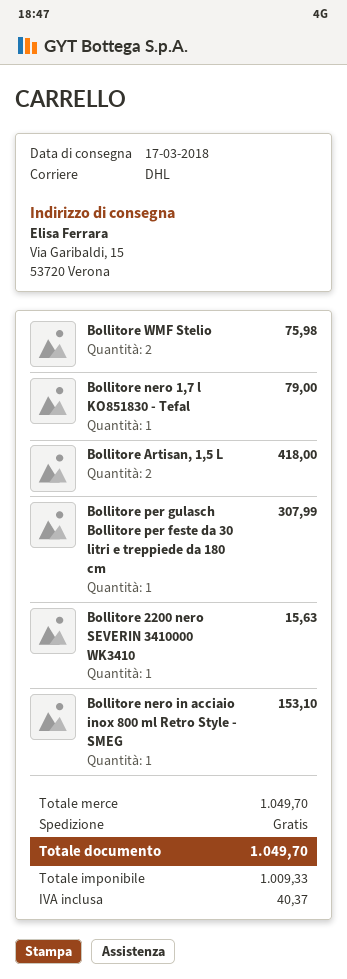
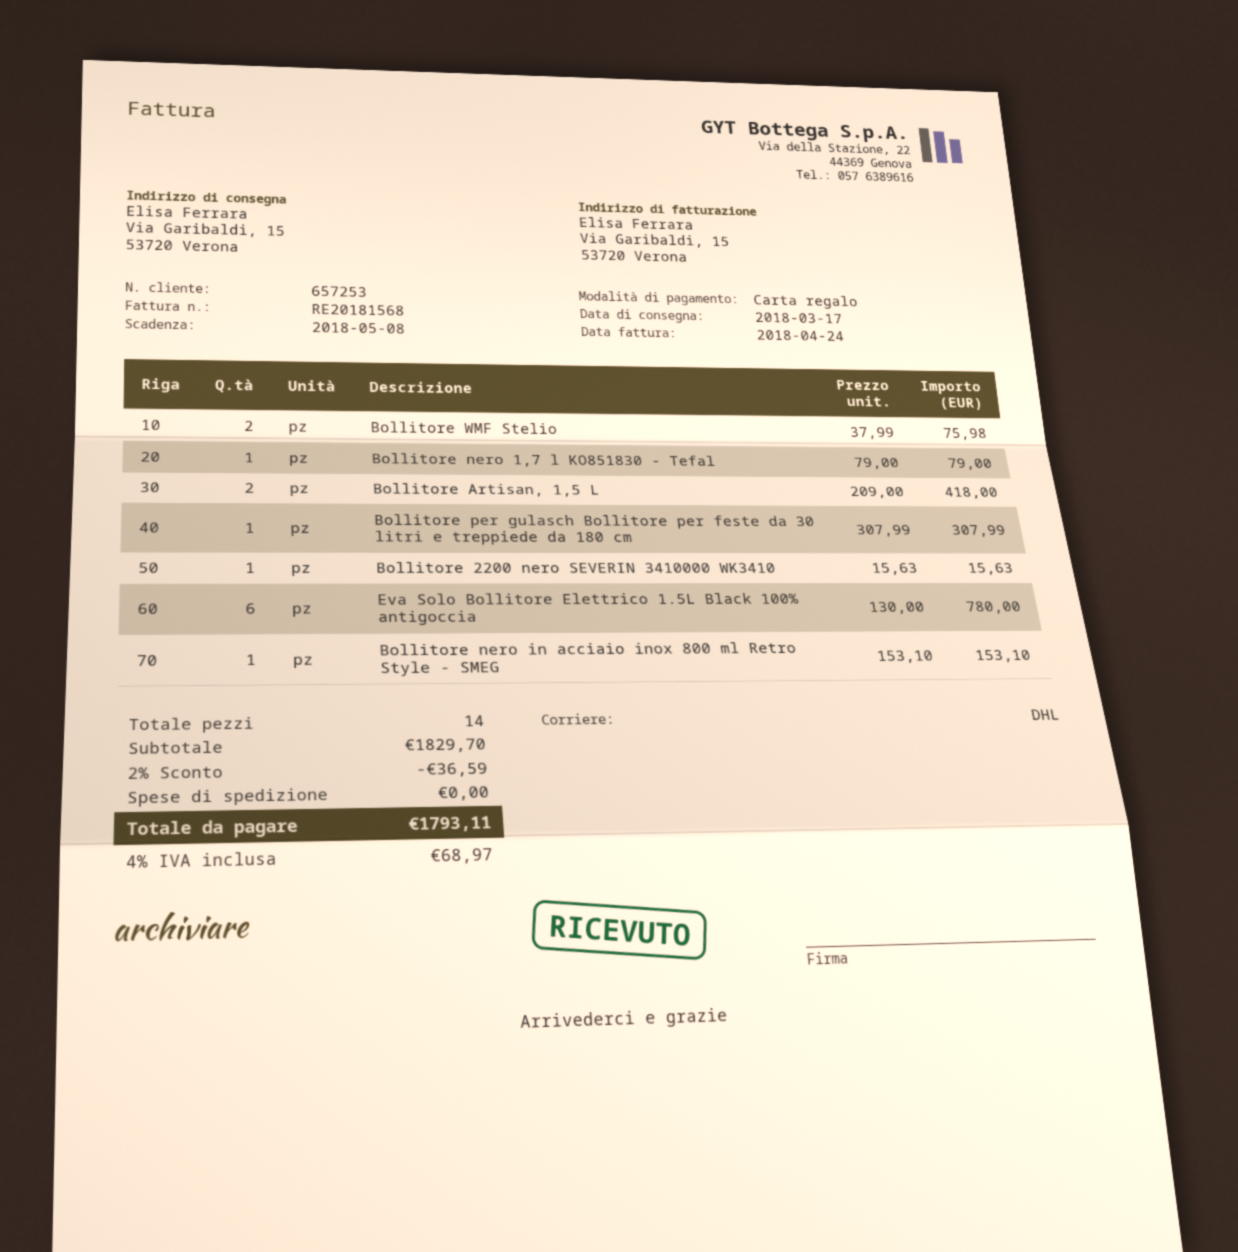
Eva Solo Bollitore Elettrico 1.5L Black 100% antigoccia: none -> 6 for 780.00
subtotal: 1049.70 -> 1829.70
discount: none -> 2% = 36.59
tax: 40.37 -> 68.97
total: 1049.70 -> 1793.11

